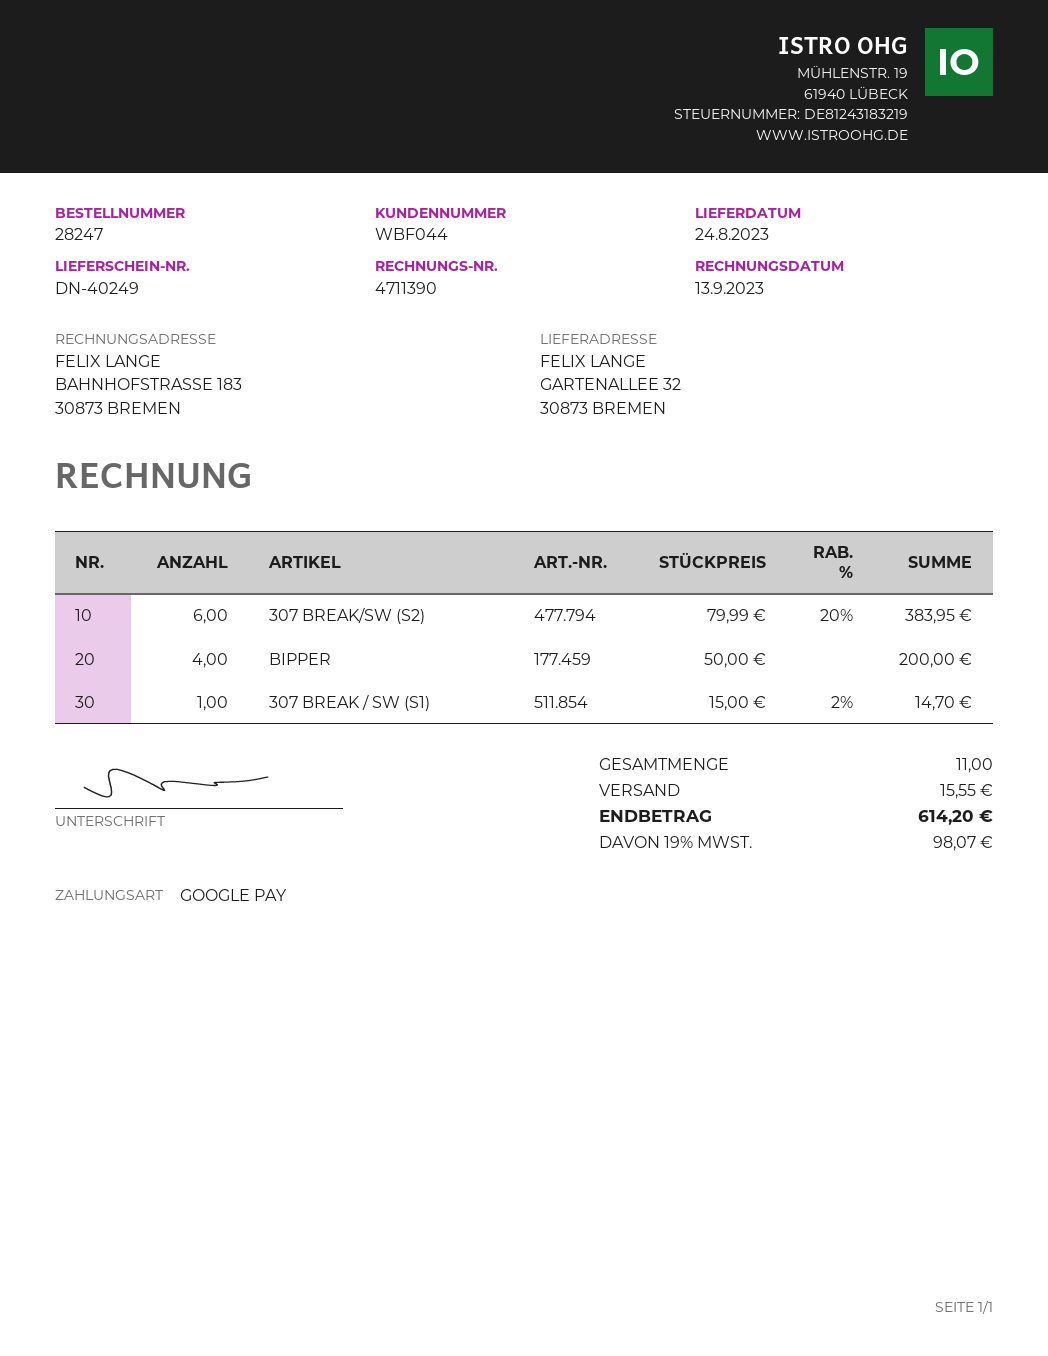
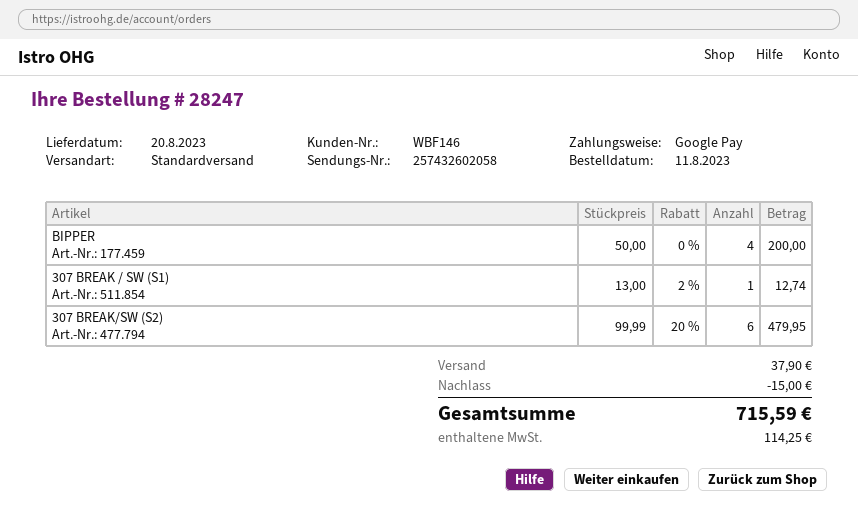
delivery date: 2023-08-24 -> 2023-08-20
customer number: WBF044 -> WBF146
307 BREAK/SW (S2): 6 x 79.99 - 20% = 383.95 -> 6 x 99.99 - 20% = 479.95
307 BREAK / SW (S1): 1 x 15.00 - 2% = 14.70 -> 1 x 13.00 - 2% = 12.74
discount: none -> 15.00
shipping: 15.55 -> 37.90
tax: 98.07 -> 114.25
total: 614.20 -> 715.59

